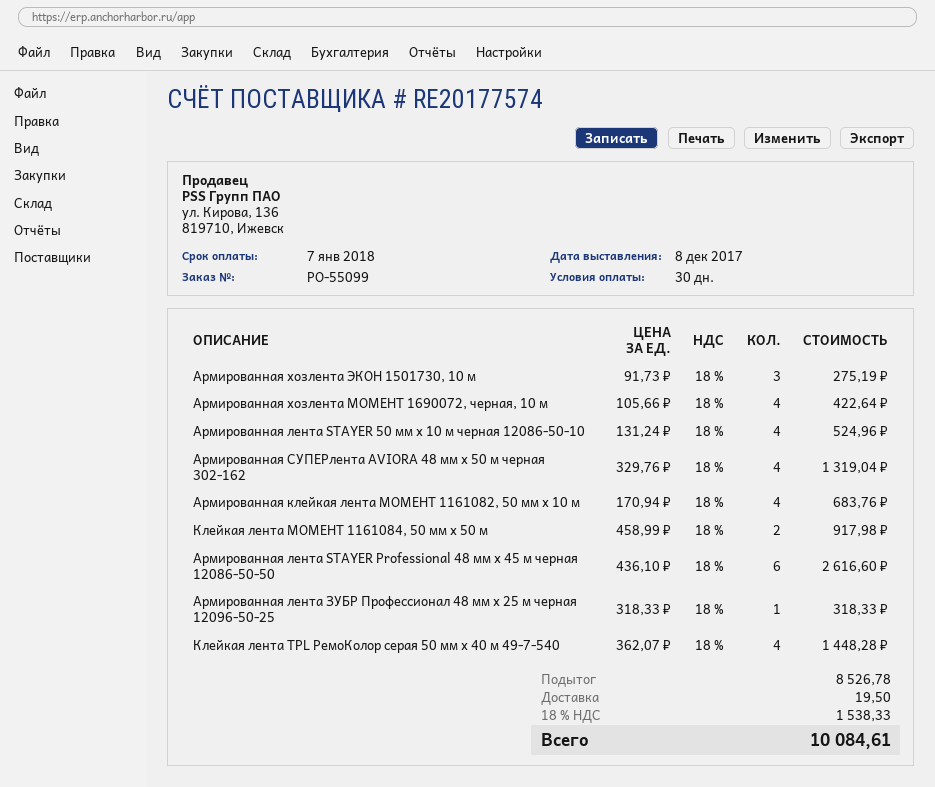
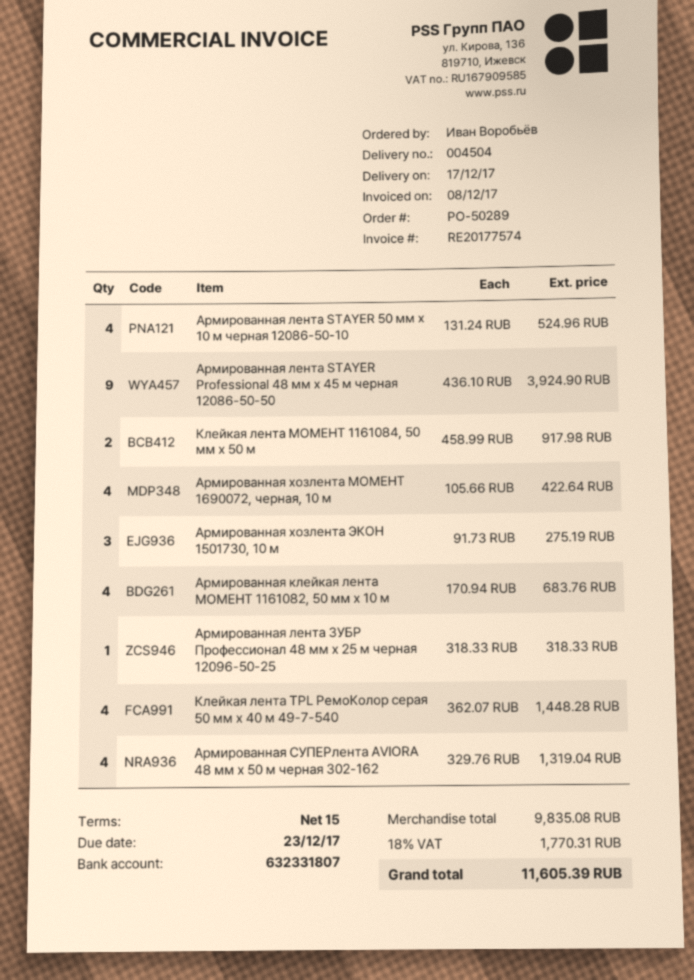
order number: PO-55099 -> PO-50289
payment terms: 30 days -> 15 days
due date: 2018-01-07 -> 2017-12-23
Армированная лента STAYER Professional 48 мм x 45 м черная 12086-50-50: 6 x 436.10 = 2616.60 -> 9 x 436.10 = 3924.90
subtotal: 8526.78 -> 9835.08
shipping: 19.50 -> none
tax: 18% = 1538.33 -> 18% = 1770.31
total: 10084.61 -> 11605.39

